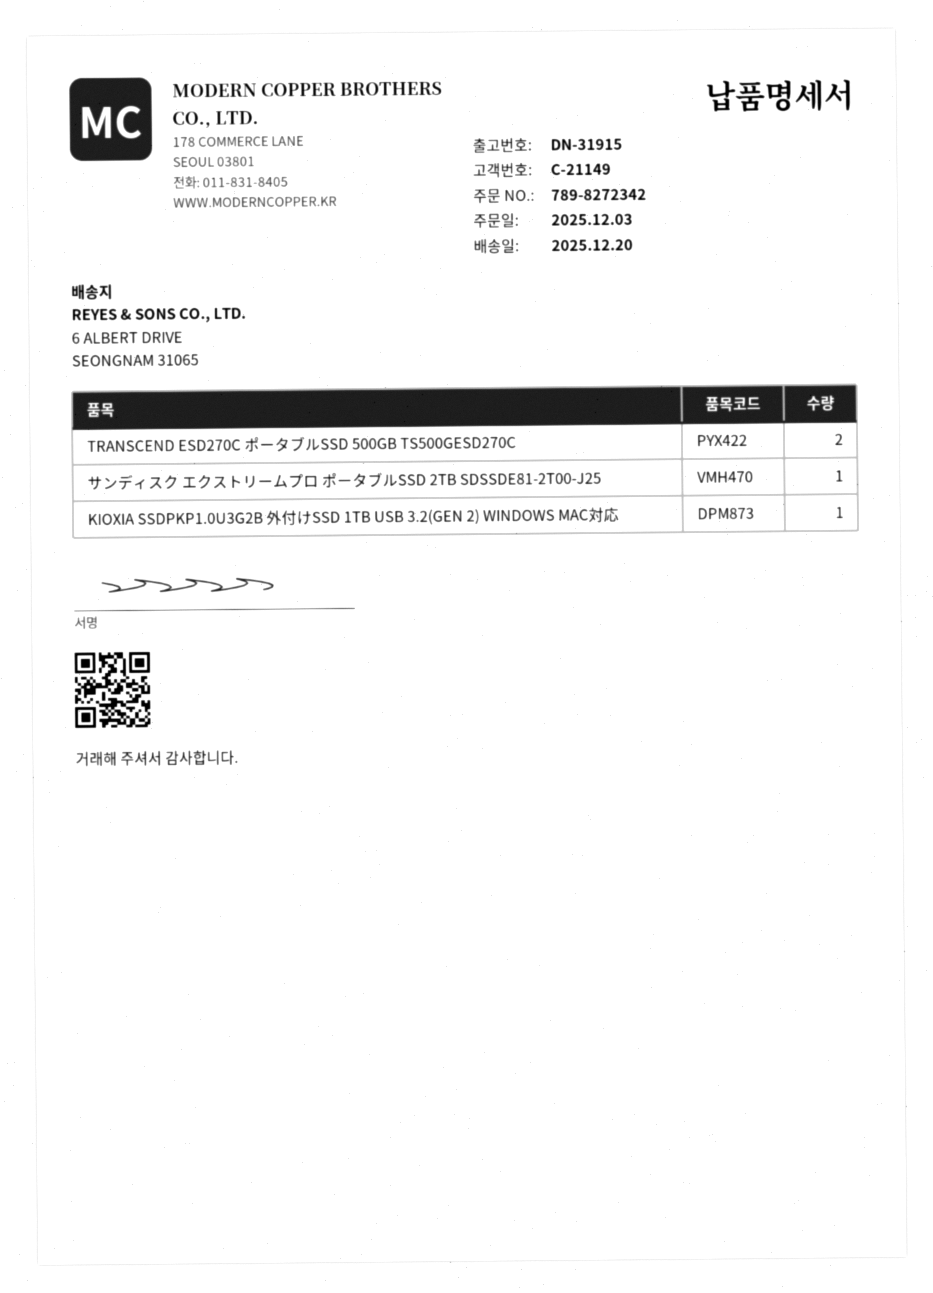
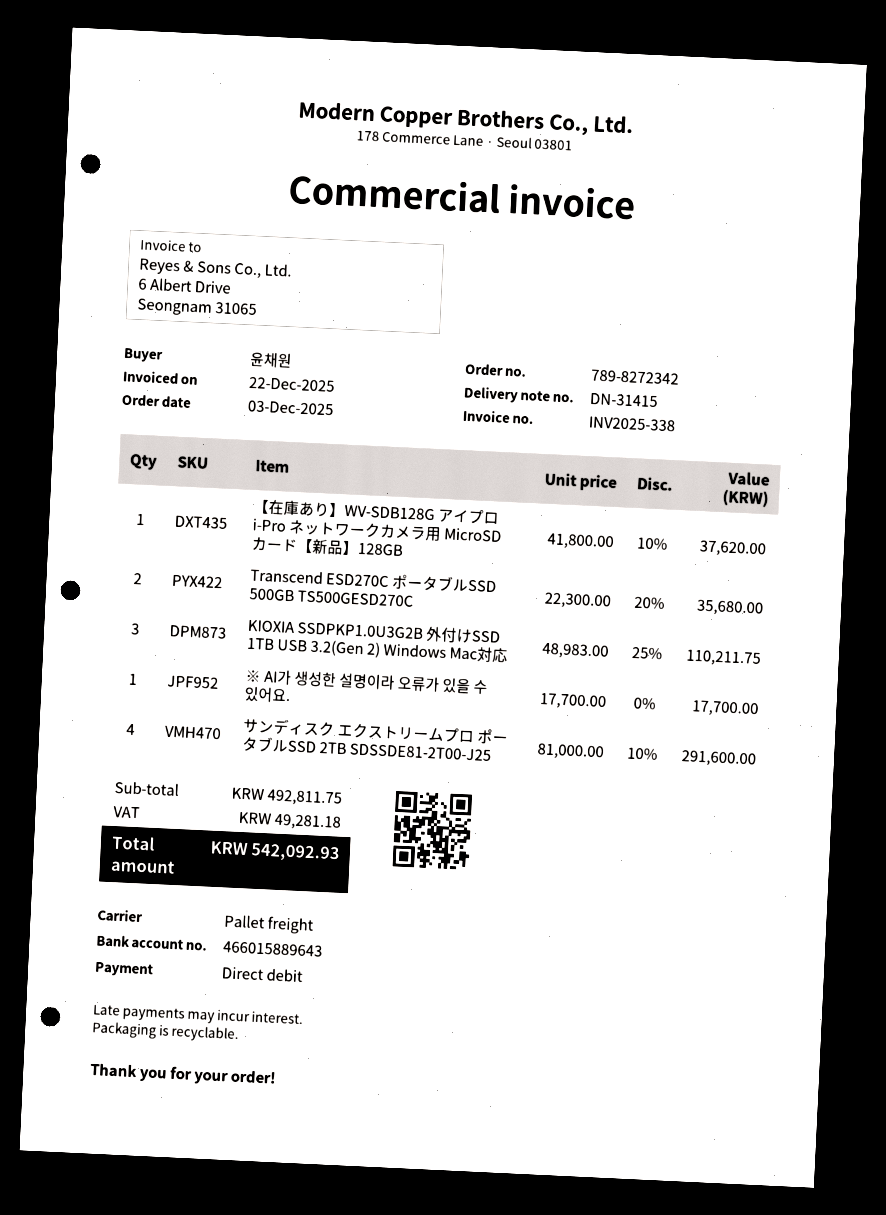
delivery note number: DN-31915 -> DN-31415
サンディスク エクストリームプロ ポータブルSSD 2TB SDSSDE81-2T00-J25: 1 -> 4
KIOXIA SSDPKP1.0U3G2B 外付けSSD 1TB USB 3.2(GEN 2) WINDOWS MAC対応: 1 -> 3
【在庫あり】WV-SDB128G アイプロ i-Pro ネットワークカメラ用 MicroSDカード【新品】128GB: none -> 1
※ AI가 생성한 설명이라 오류가 있을 수 있어요.: none -> 1

